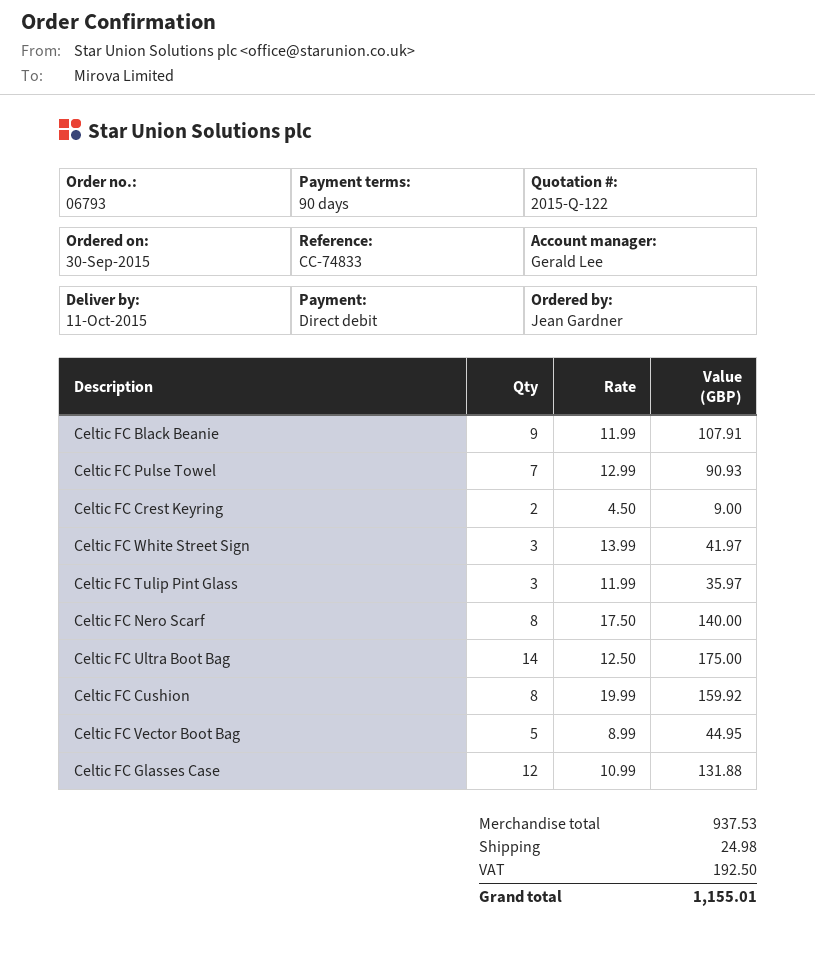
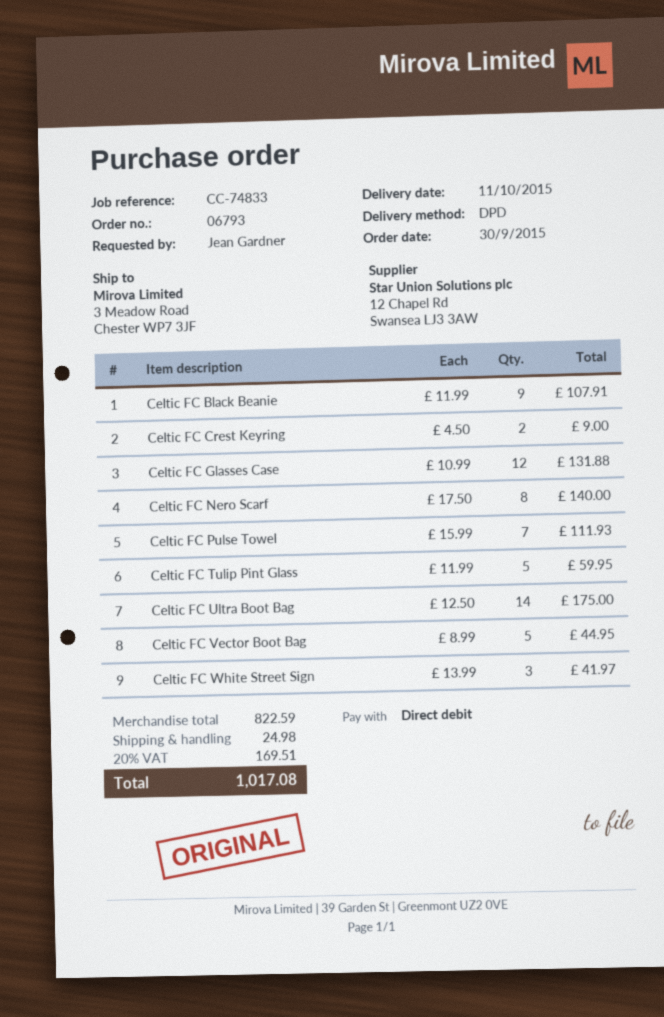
Celtic FC Pulse Towel: 7 x 12.99 = 90.93 -> 7 x 15.99 = 111.93
Celtic FC Tulip Pint Glass: 3 x 11.99 = 35.97 -> 5 x 11.99 = 59.95
Celtic FC Cushion: 8 x 19.99 = 159.92 -> none
subtotal: 937.53 -> 822.59
tax: 192.50 -> 169.51
total: 1155.01 -> 1017.08

